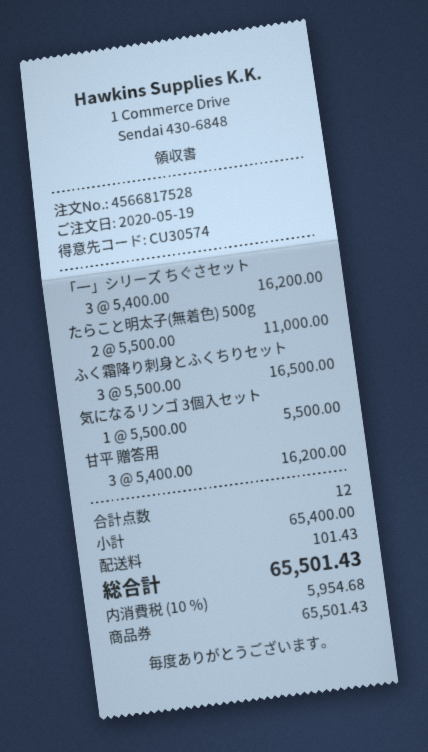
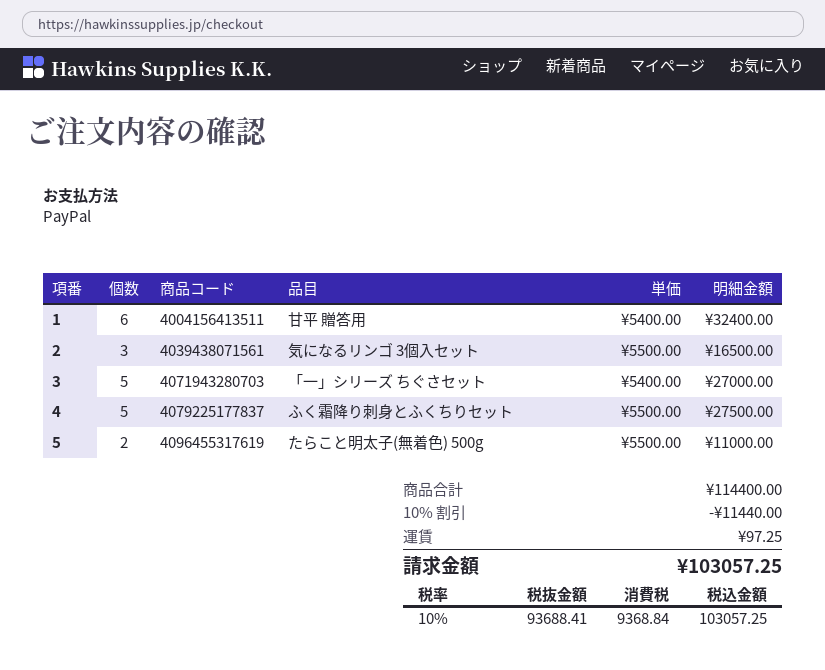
payment method: gift card -> PayPal
「一」シリーズ ちぐさセット: 3 x 5400.00 = 16200.00 -> 5 x 5400.00 = 27000.00
ふく霜降り刺身とふくちりセット: 3 x 5500.00 = 16500.00 -> 5 x 5500.00 = 27500.00
気になるリンゴ 3個入セット: 1 x 5500.00 = 5500.00 -> 3 x 5500.00 = 16500.00
甘平 贈答用: 3 x 5400.00 = 16200.00 -> 6 x 5400.00 = 32400.00
subtotal: 65400.00 -> 114400.00
discount: none -> 10% = 11440.00
shipping: 101.43 -> 97.25
tax: 10% = 5954.68 -> 10% = 9368.84
total: 65501.43 -> 103057.25

